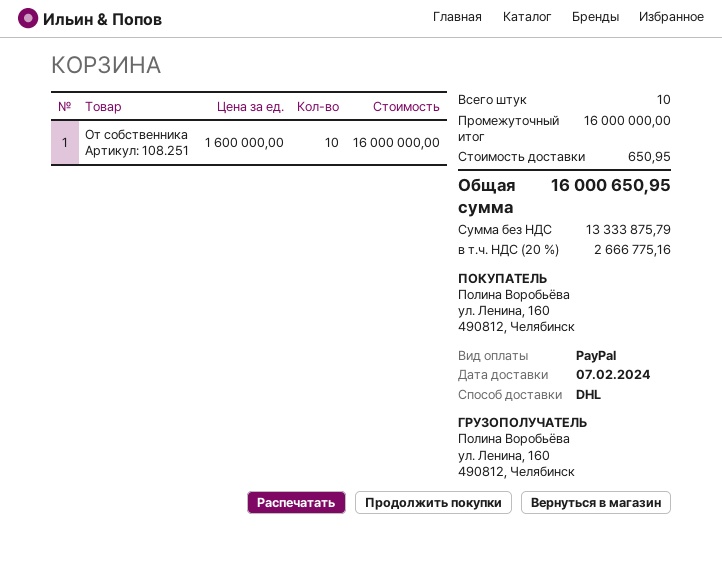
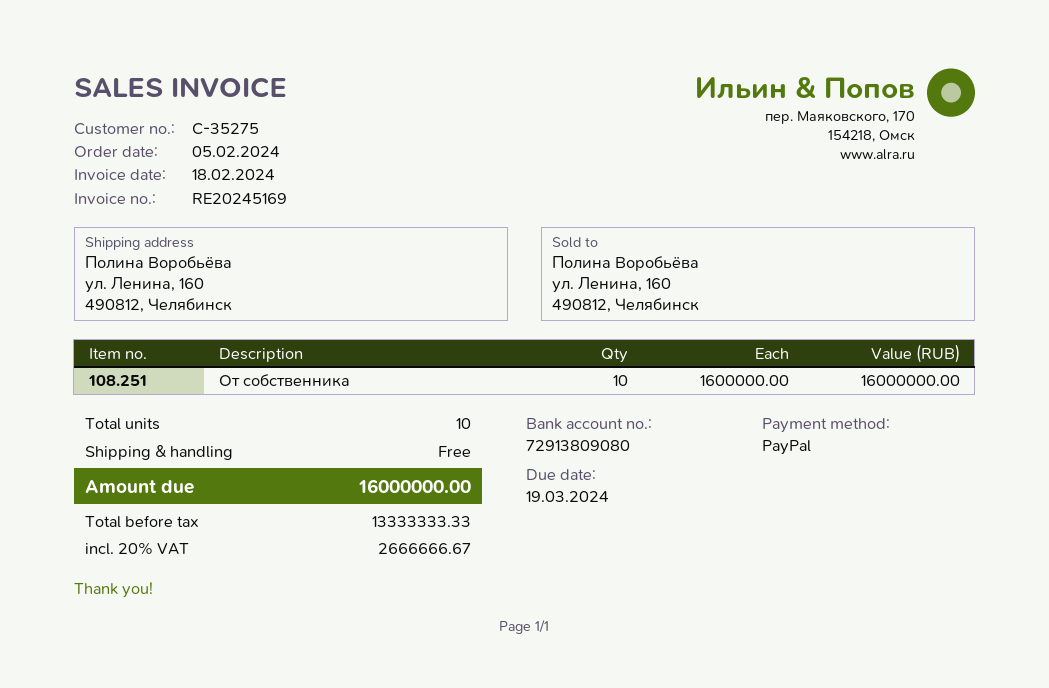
shipping: 650.95 -> 0.00
net: 13333875.79 -> 13333333.33
tax: 20% = 2666775.16 -> 20% = 2666666.67
total: 16000650.95 -> 16000000.00

